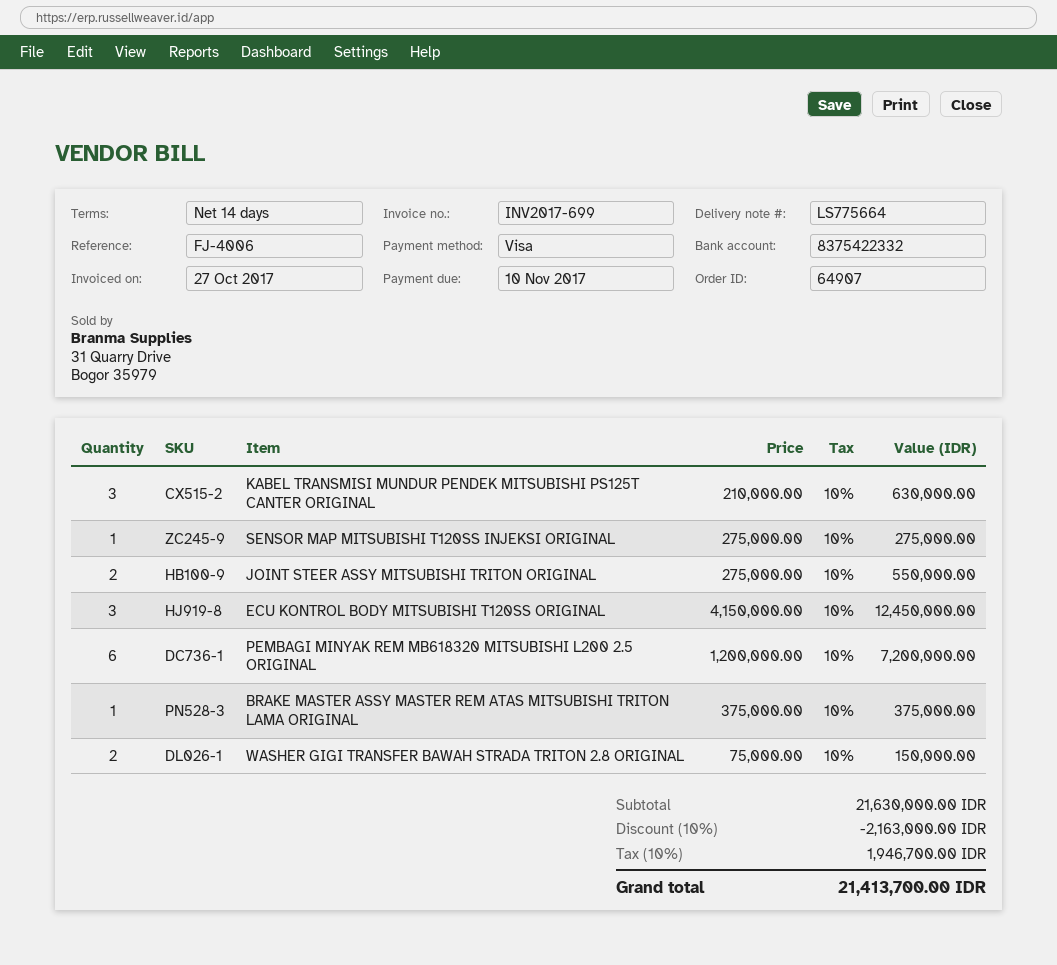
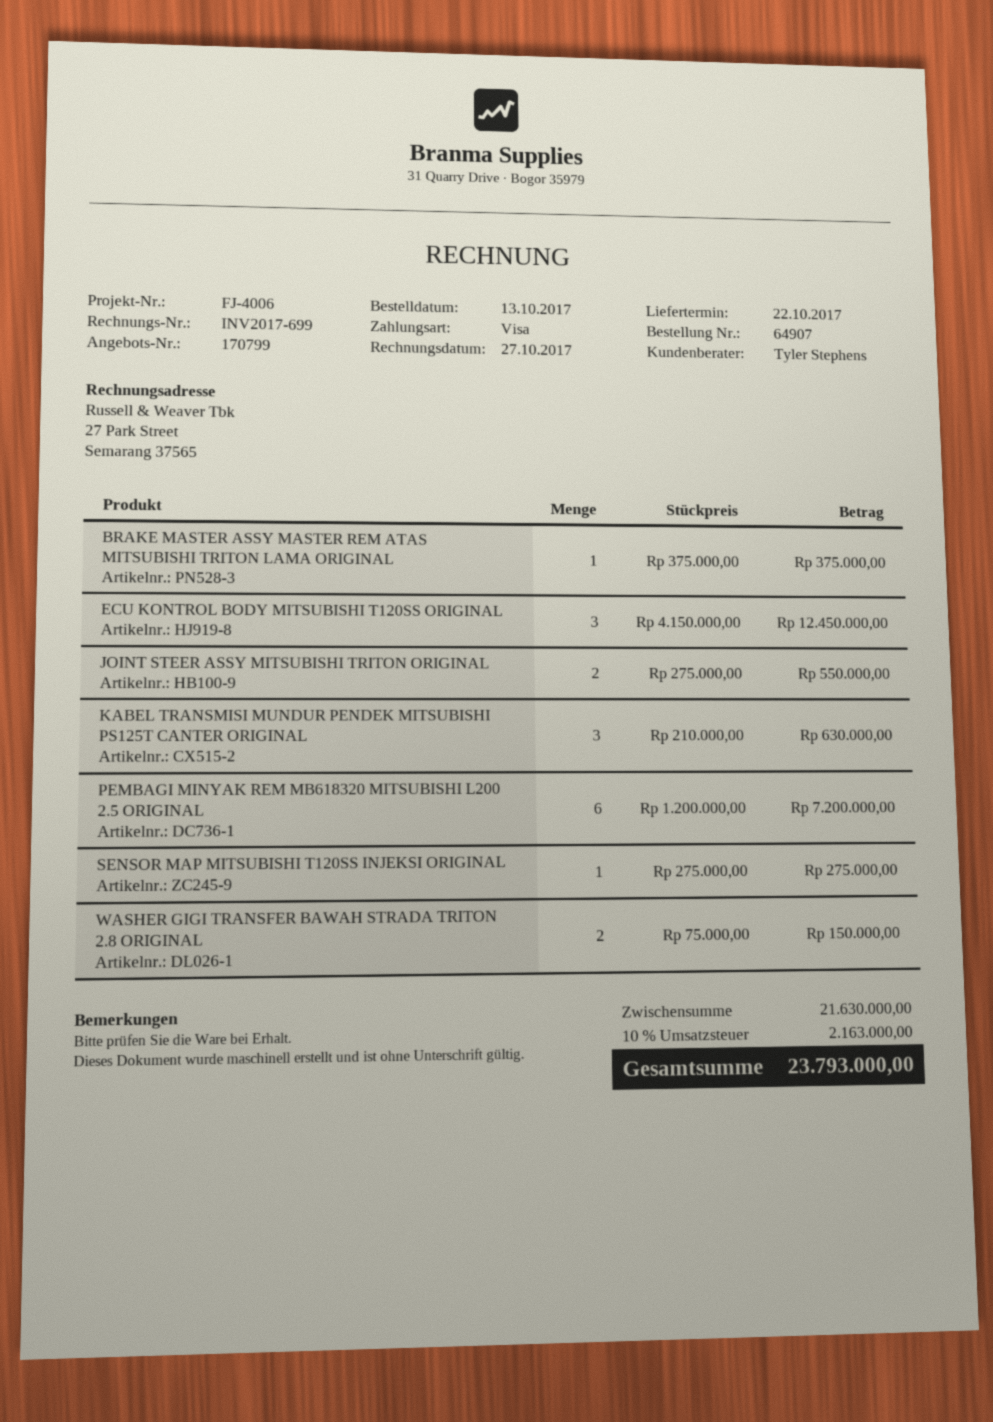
discount: 10% = 2163000.00 -> none
tax: 10% = 1946700.00 -> 10% = 2163000.00
total: 21413700.00 -> 23793000.00

